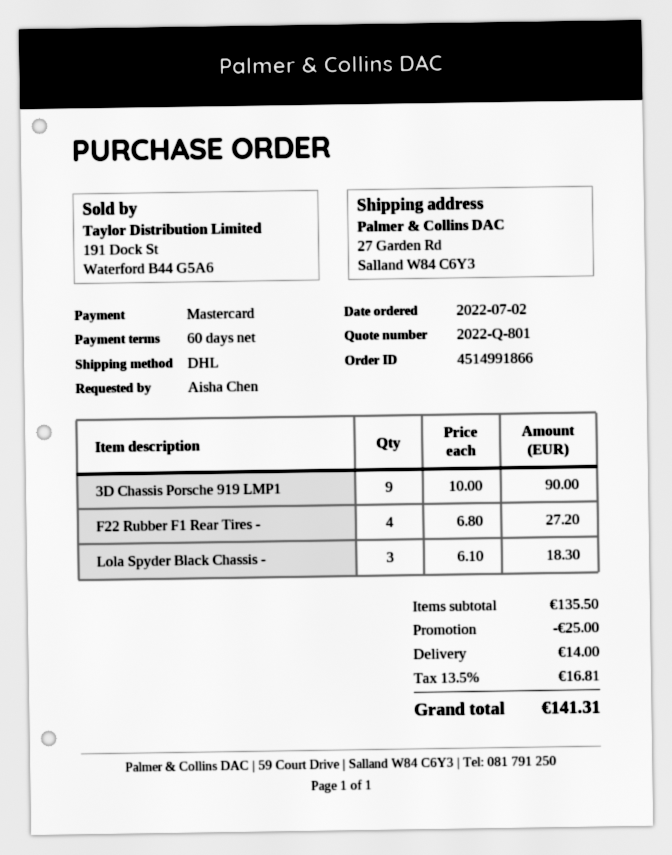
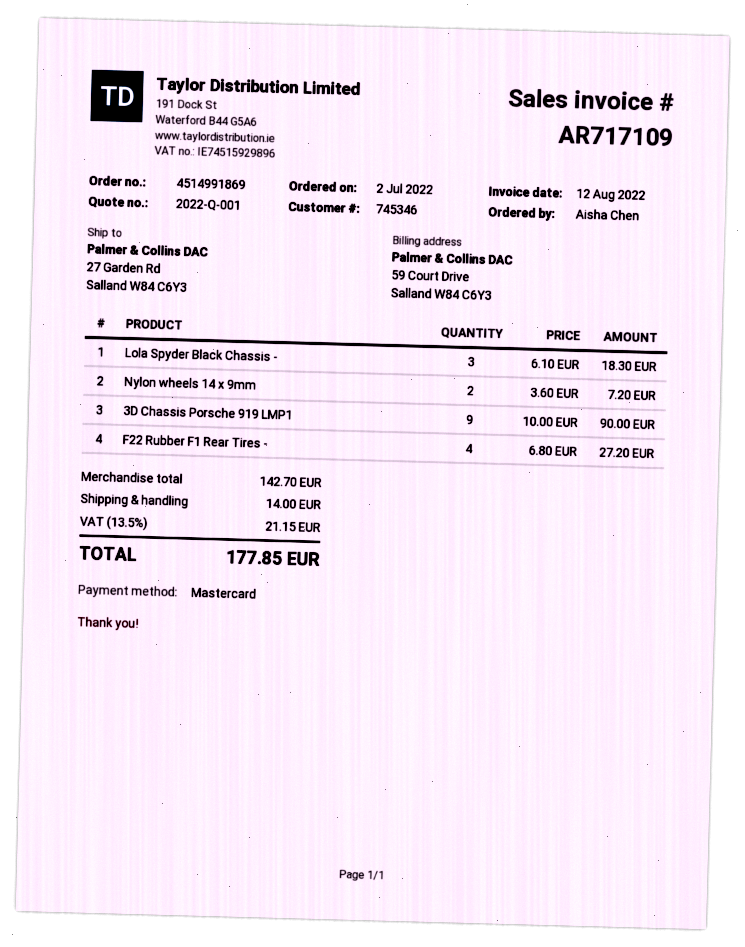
quote number: 2022-Q-801 -> 2022-Q-001
order number: 4514991866 -> 4514991869
Nylon wheels 14 x 9mm: none -> 2 x 3.60 = 7.20
subtotal: 135.50 -> 142.70
discount: 25.00 -> none
tax: 13.5% = 16.81 -> 13.5% = 21.15
total: 141.31 -> 177.85

